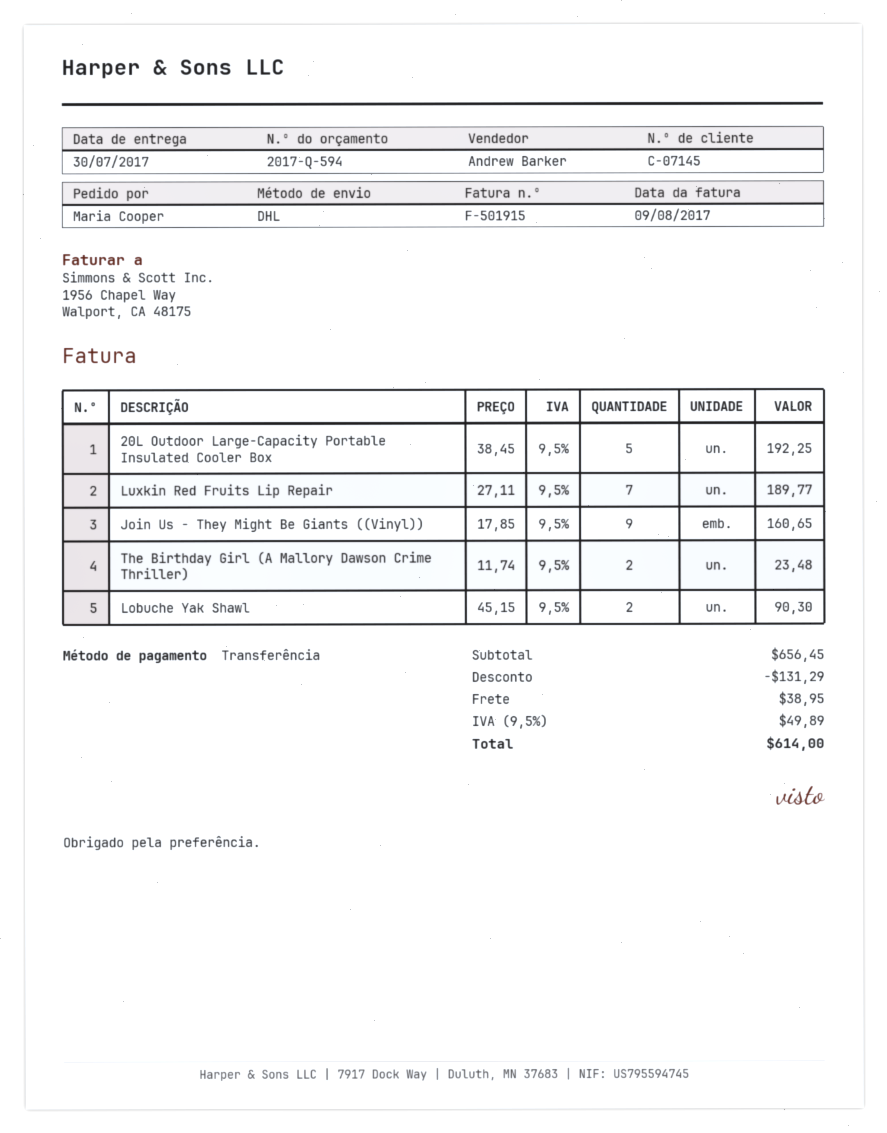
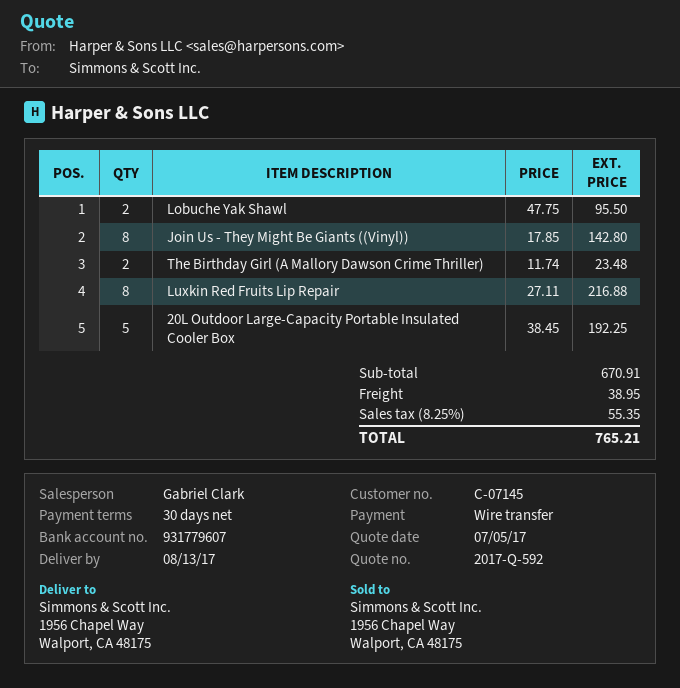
quote number: 2017-Q-594 -> 2017-Q-592
delivery date: 2017-07-30 -> 2017-08-13
sales rep: Andrew Barker -> Gabriel Clark
Luxkin Red Fruits Lip Repair: 7 x 27.11 = 189.77 -> 8 x 27.11 = 216.88
Join Us - They Might Be Giants ((Vinyl)): 9 x 17.85 = 160.65 -> 8 x 17.85 = 142.80
Lobuche Yak Shawl: 2 x 45.15 = 90.30 -> 2 x 47.75 = 95.50
subtotal: 656.45 -> 670.91
discount: 131.29 -> none
tax: 9.5% = 49.89 -> 8.25% = 55.35
total: 614.00 -> 765.21

